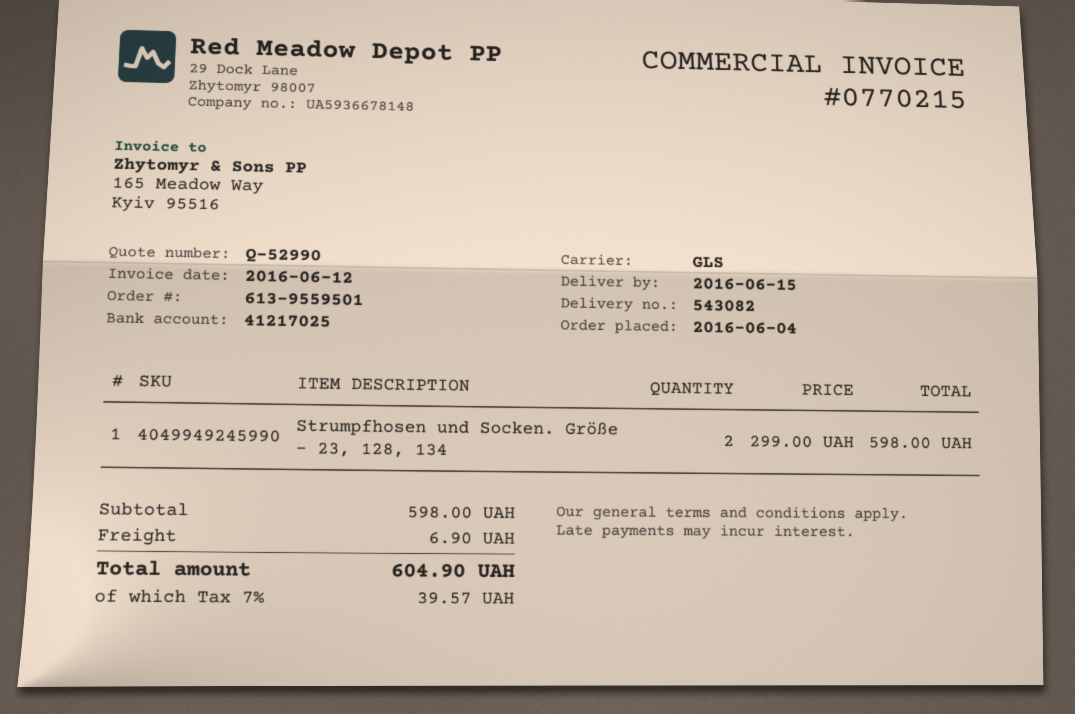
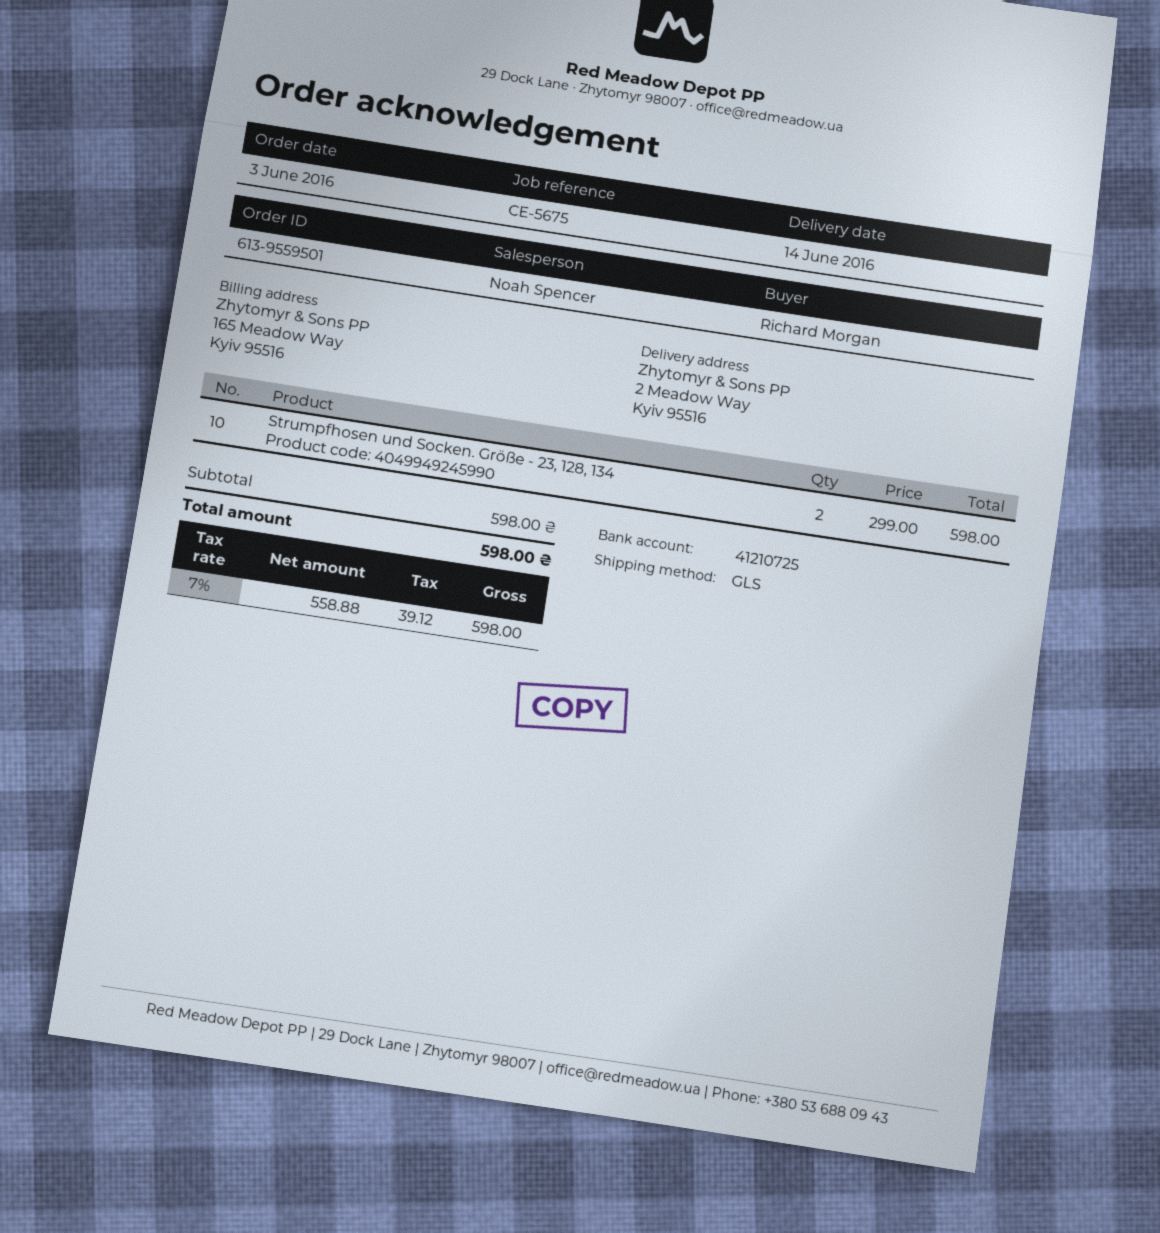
order date: 2016-06-04 -> 2016-06-03
delivery date: 2016-06-15 -> 2016-06-14
bank account: 41217025 -> 41210725
shipping: 6.90 -> none
tax: 7% = 39.57 -> 7% = 39.12
total: 604.90 -> 598.00

